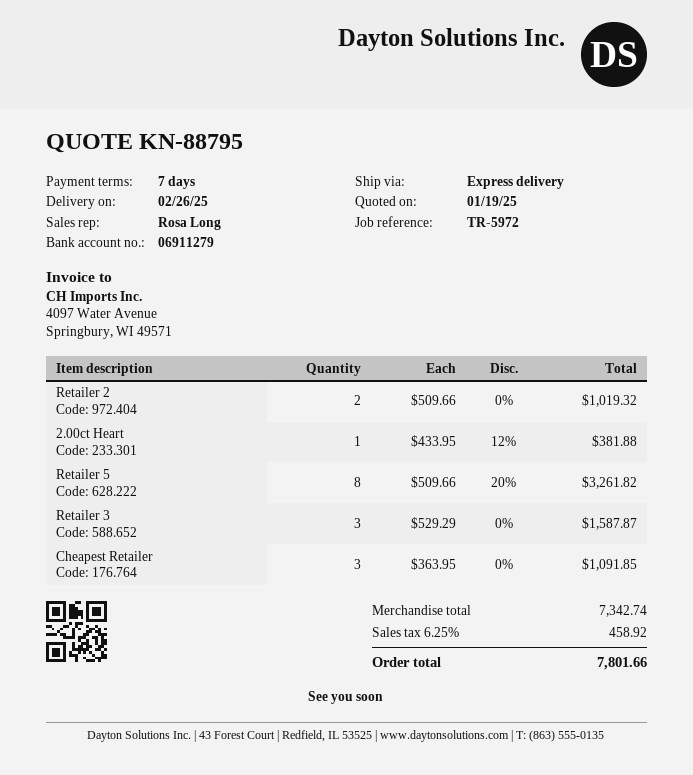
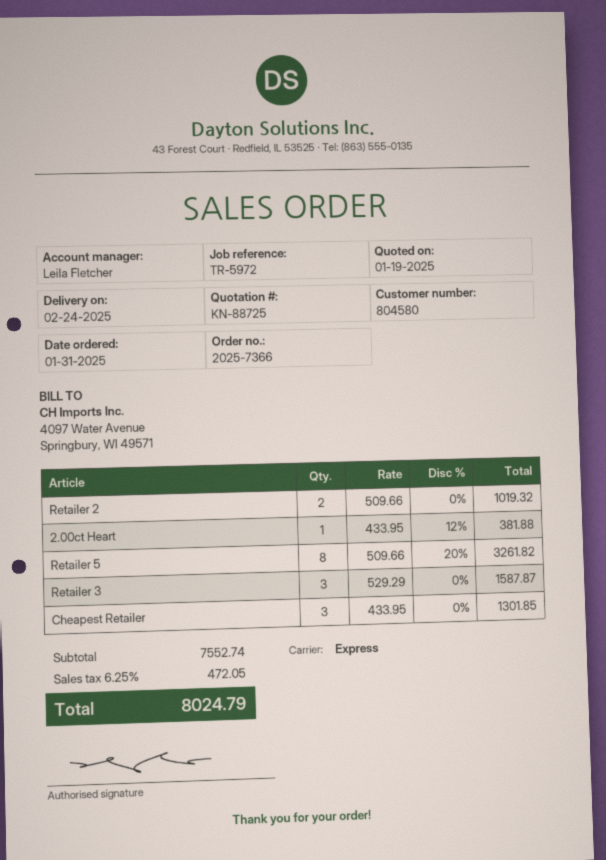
quote number: KN-88795 -> KN-88725
delivery date: 2025-02-26 -> 2025-02-24
sales rep: Rosa Long -> Leila Fletcher
Cheapest Retailer: 3 x 363.95 = 1091.85 -> 3 x 433.95 = 1301.85
subtotal: 7342.74 -> 7552.74
tax: 6.25% = 458.92 -> 6.25% = 472.05
total: 7801.66 -> 8024.79

